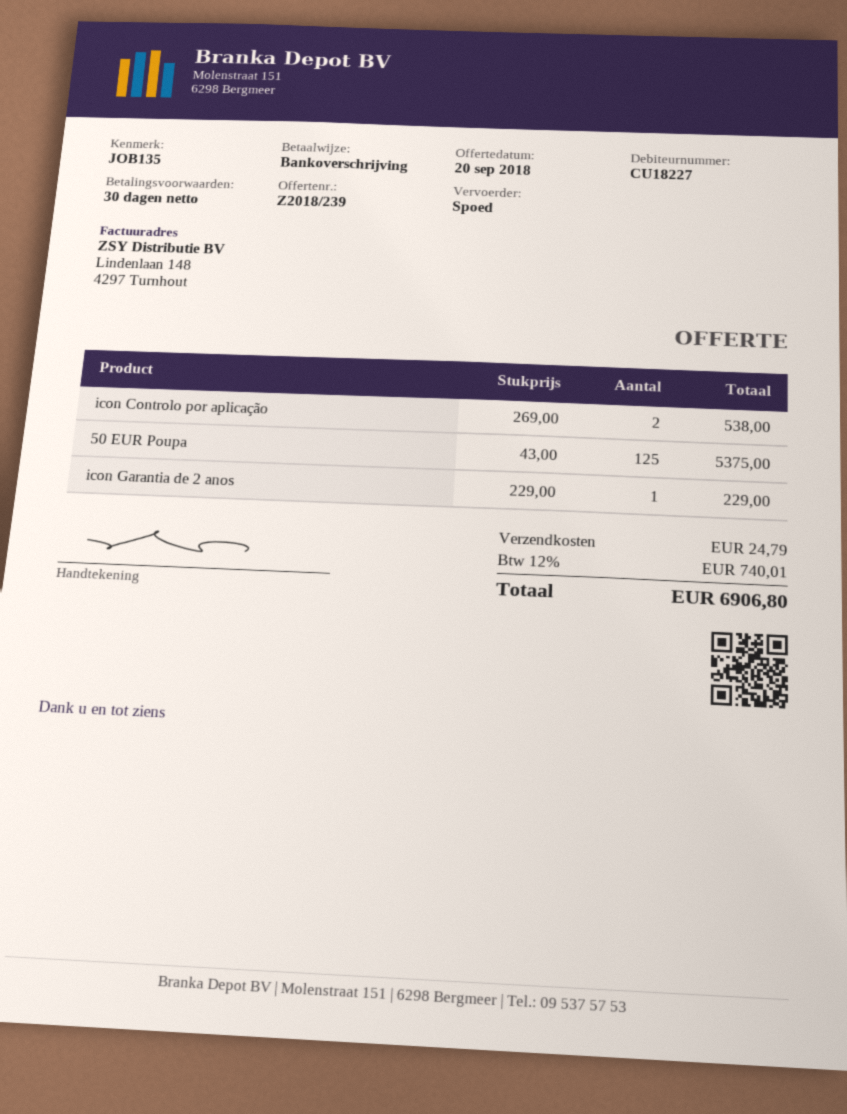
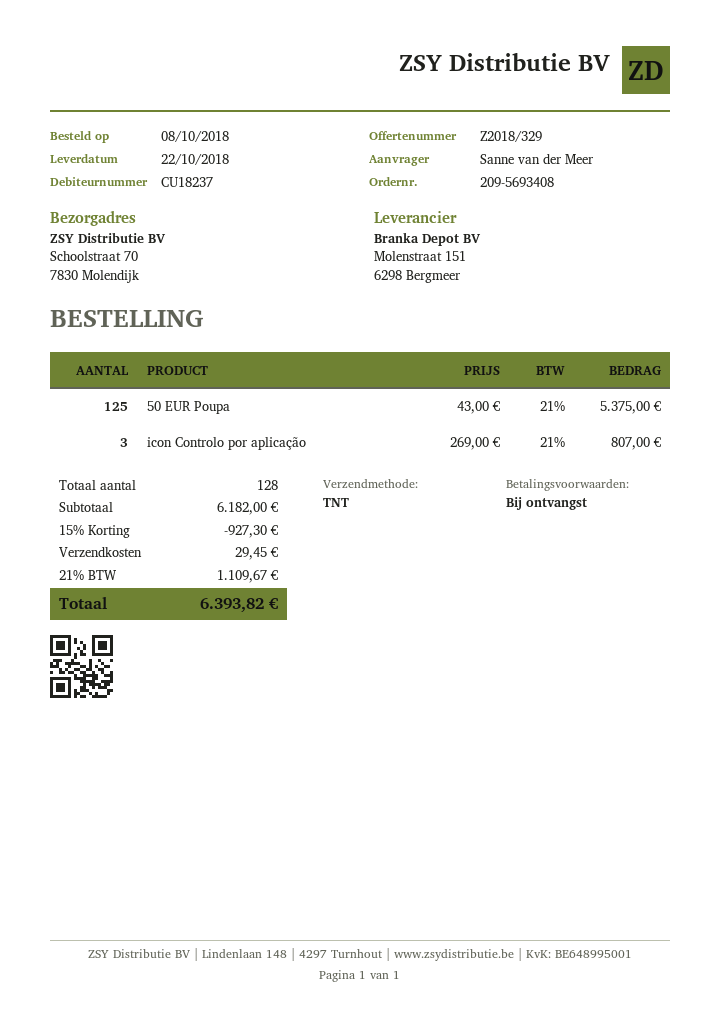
quote number: Z2018/239 -> Z2018/329
payment terms: 30 days -> on receipt
customer number: CU18227 -> CU18237
shipping method: express -> TNT
icon Controlo por aplicação: 2 x 269.00 = 538.00 -> 3 x 269.00 = 807.00
icon Garantia de 2 anos: 1 x 229.00 = 229.00 -> none
discount: none -> 15% = 927.30
shipping: 24.79 -> 29.45
tax: 12% = 740.01 -> 21% = 1109.67
total: 6906.80 -> 6393.82

